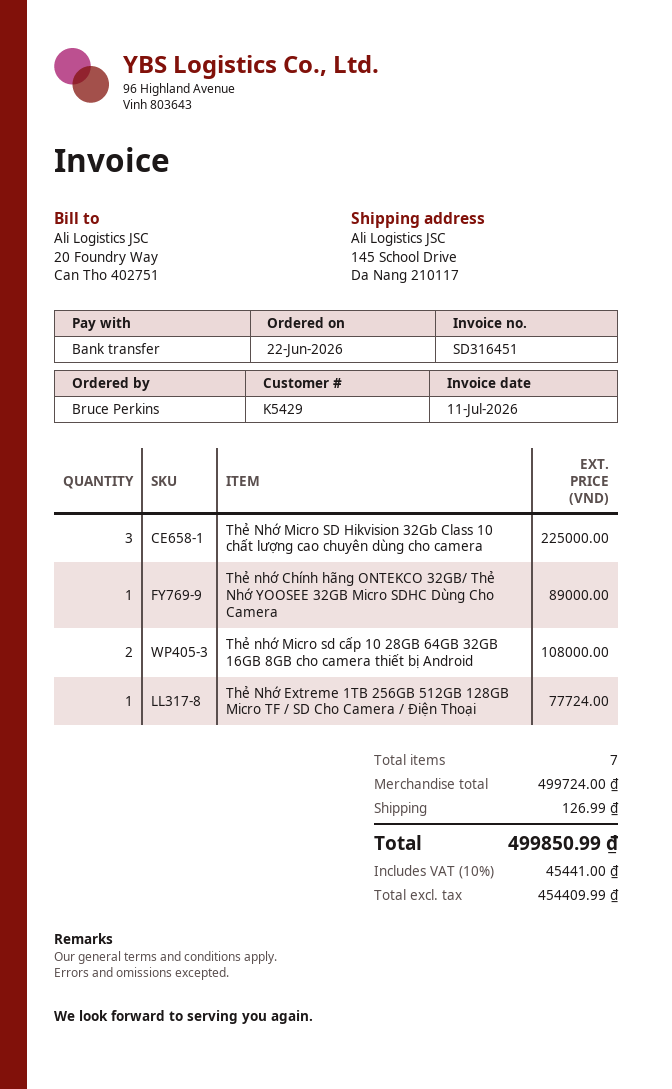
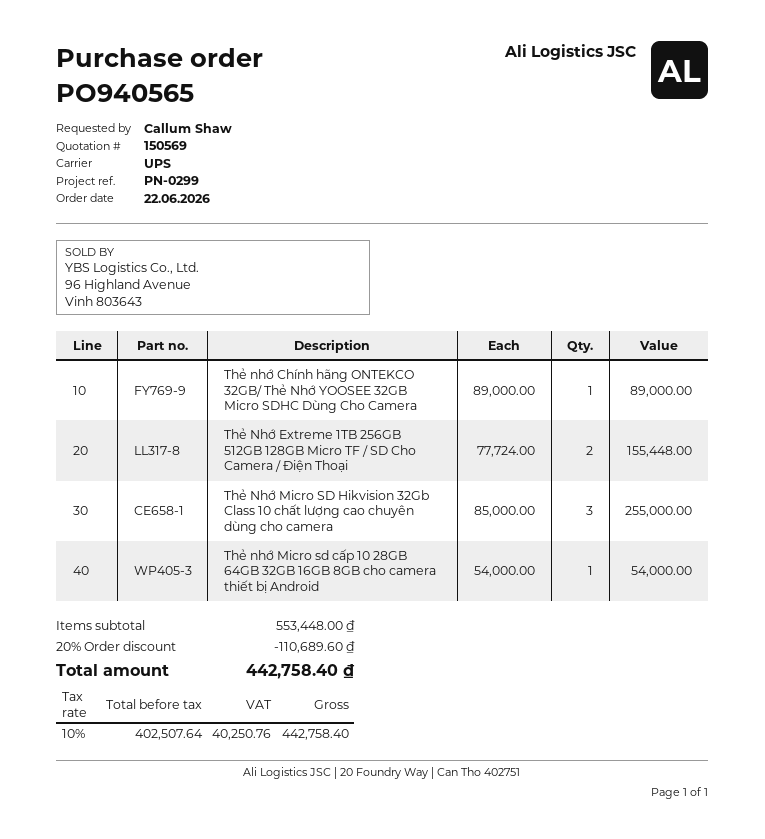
ordered by: Bruce Perkins -> Callum Shaw
Thẻ Nhớ Micro SD Hikvision 32Gb Class 10 chất lượng cao chuyên dùng cho camera: 3 for 225000.00 -> 3 for 255000.00
Thẻ nhớ Micro sd cấp 10 28GB 64GB 32GB 16GB 8GB cho camera thiết bị Android: 2 for 108000.00 -> 1 for 54000.00
Thẻ Nhớ Extreme 1TB 256GB 512GB 128GB Micro TF / SD Cho Camera / Điện Thoại: 1 for 77724.00 -> 2 for 155448.00
subtotal: 499724.00 -> 553448.00
discount: none -> 20% = 110689.60
shipping: 126.99 -> none
net: 454409.99 -> 402507.64
tax: 10% = 45441.00 -> 10% = 40250.76
total: 499850.99 -> 442758.40

